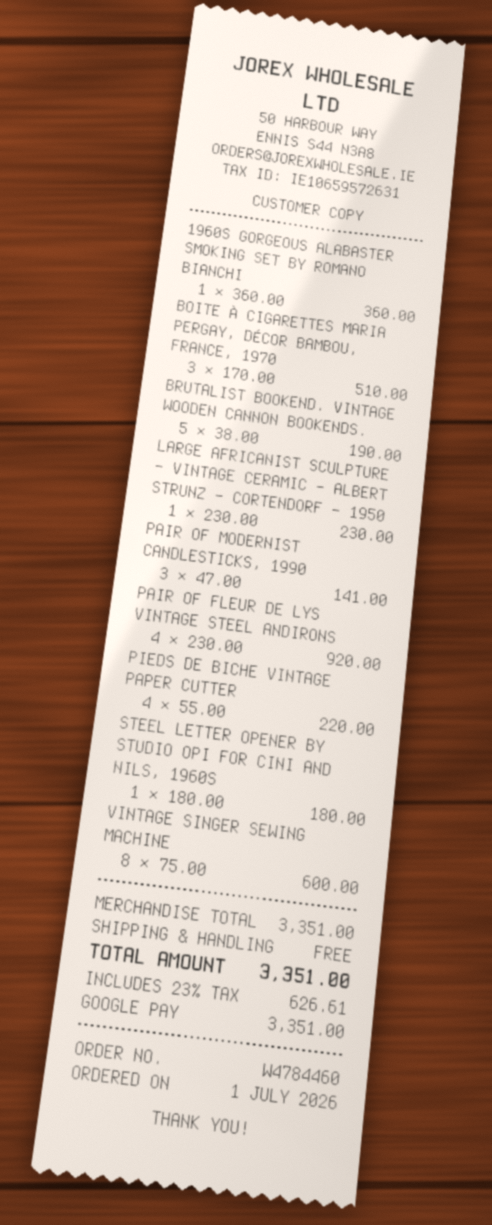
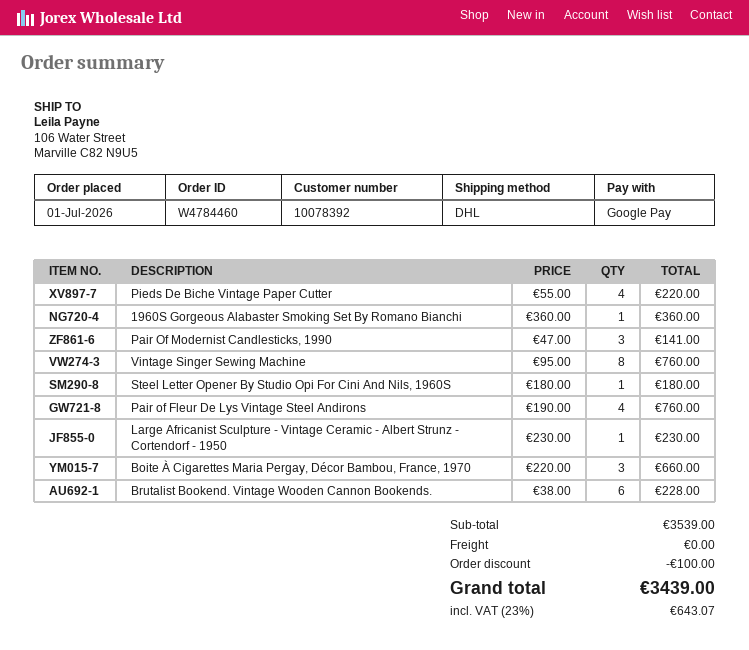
BOITE À CIGARETTES MARIA PERGAY, DÉCOR BAMBOU, FRANCE, 1970: 3 x 170.00 = 510.00 -> 3 x 220.00 = 660.00
BRUTALIST BOOKEND. VINTAGE WOODEN CANNON BOOKENDS.: 5 x 38.00 = 190.00 -> 6 x 38.00 = 228.00
PAIR OF FLEUR DE LYS VINTAGE STEEL ANDIRONS: 4 x 230.00 = 920.00 -> 4 x 190.00 = 760.00
VINTAGE SINGER SEWING MACHINE: 8 x 75.00 = 600.00 -> 8 x 95.00 = 760.00
subtotal: 3351.00 -> 3539.00
discount: none -> 100.00
tax: 23% = 626.61 -> 23% = 643.07
total: 3351.00 -> 3439.00

